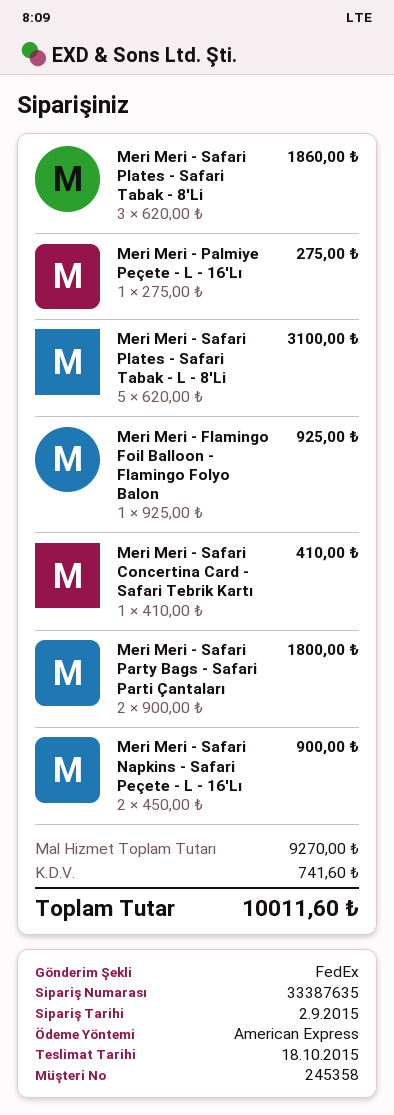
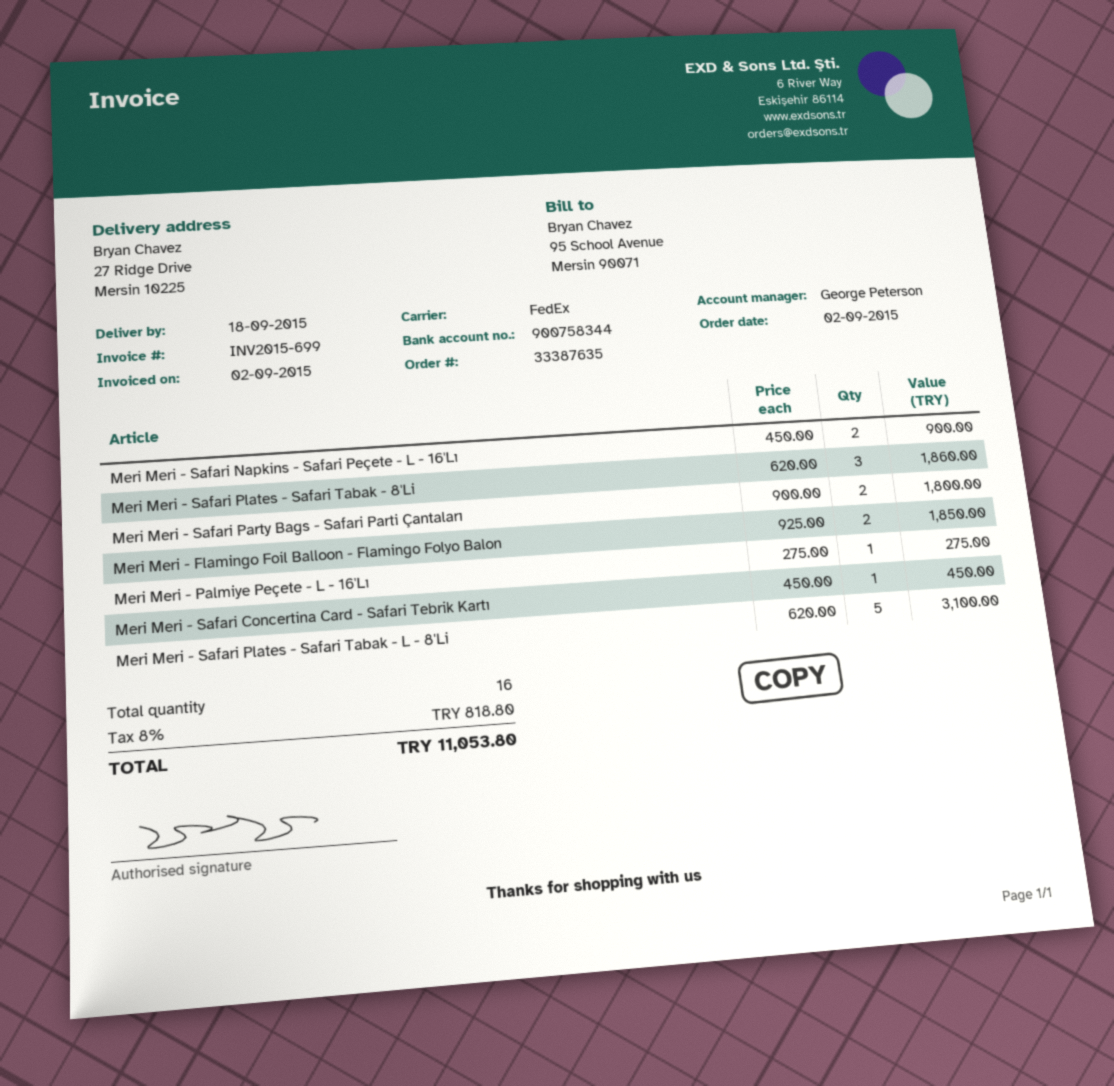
delivery date: 2015-10-18 -> 2015-09-18
Meri Meri - Flamingo Foil Balloon - Flamingo Folyo Balon: 1 x 925.00 = 925.00 -> 2 x 925.00 = 1850.00
Meri Meri - Safari Concertina Card - Safari Tebrik Kartı: 1 x 410.00 = 410.00 -> 1 x 450.00 = 450.00
tax: 741.60 -> 818.80
total: 10011.60 -> 11053.80

